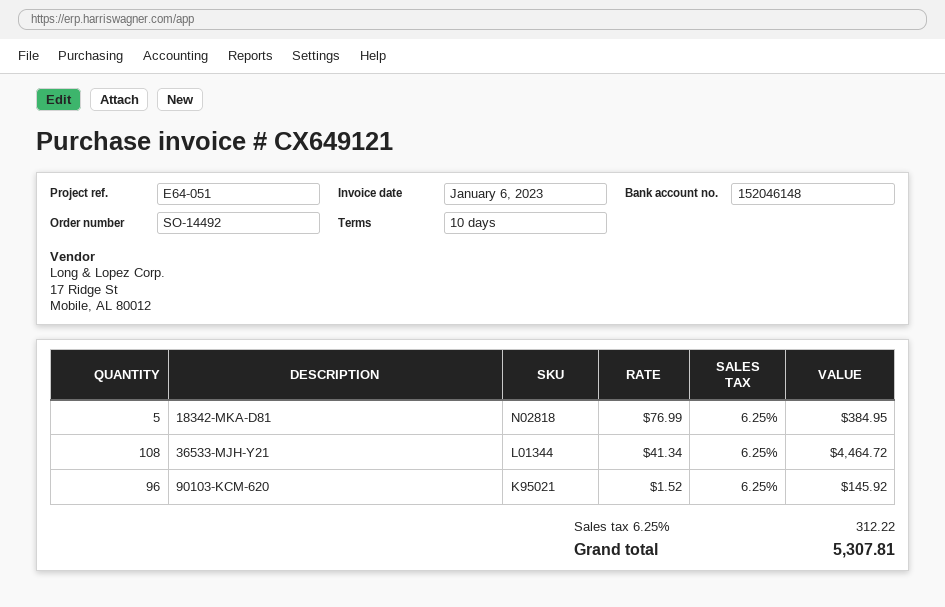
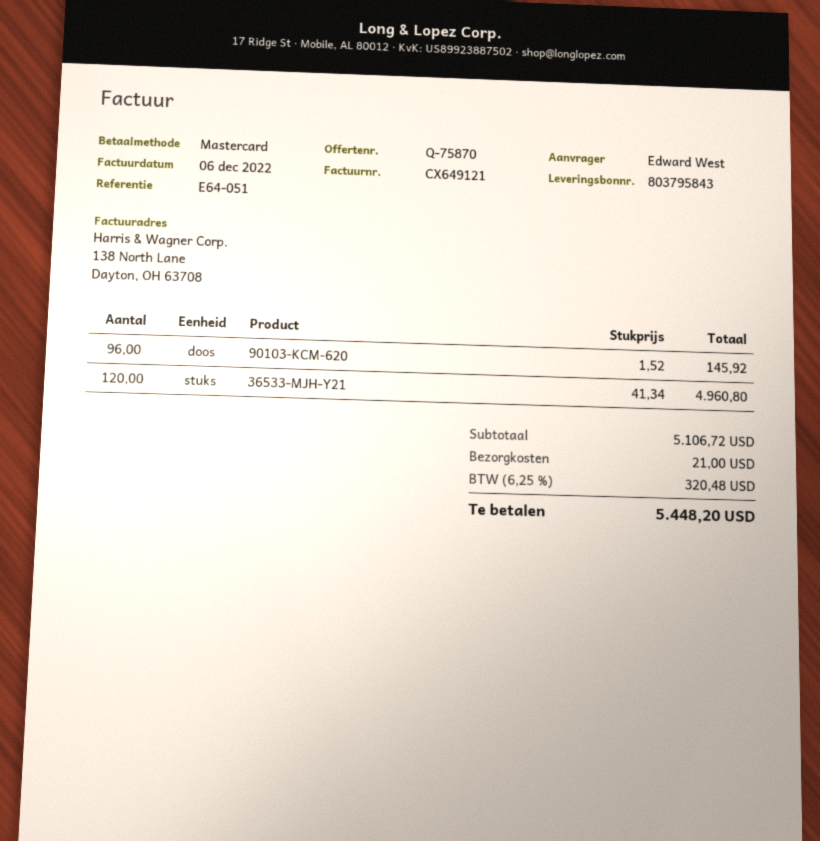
invoice date: 2023-01-06 -> 2022-12-06
18342-MKA-D81: 5 x 76.99 = 384.95 -> none
36533-MJH-Y21: 108 x 41.34 = 4464.72 -> 120 x 41.34 = 4960.80
shipping: none -> 21.00
tax: 6.25% = 312.22 -> 6.25% = 320.48
total: 5307.81 -> 5448.20

